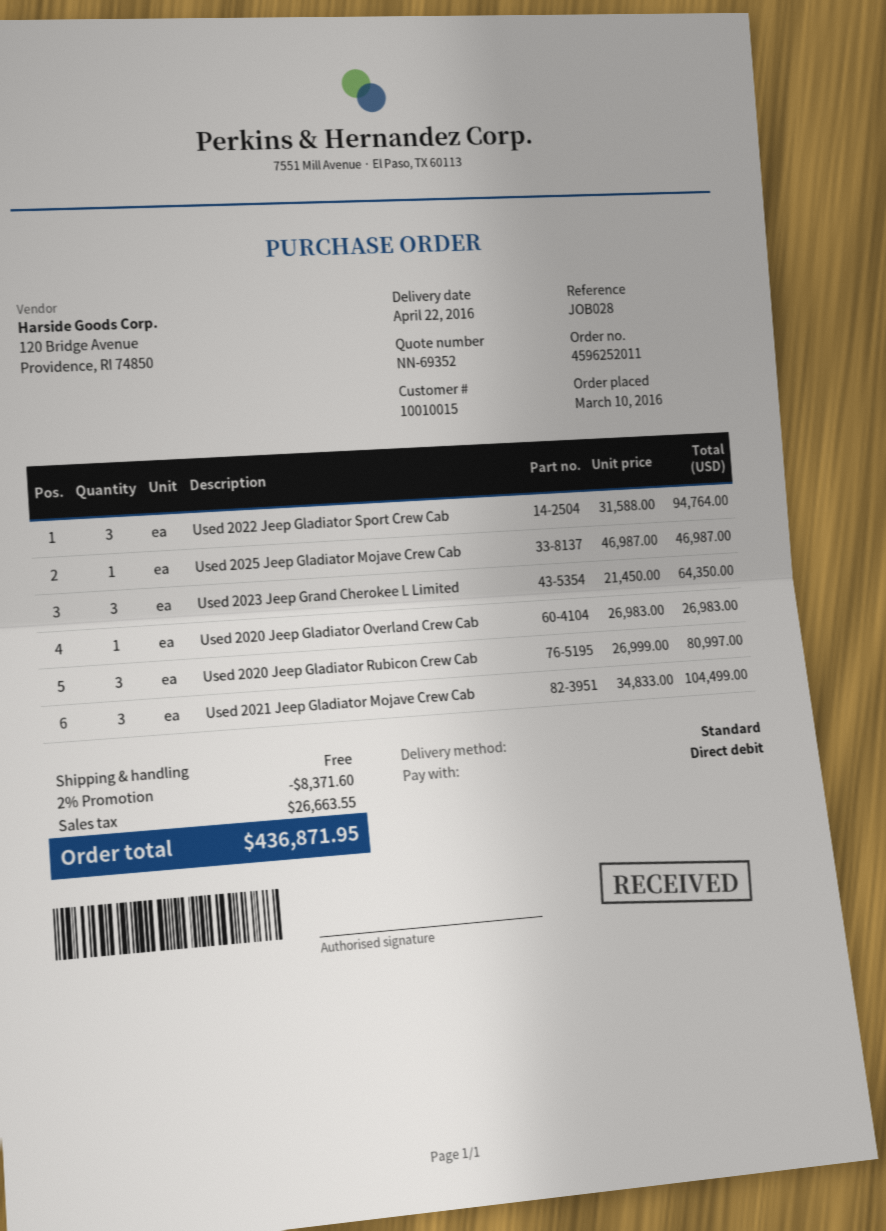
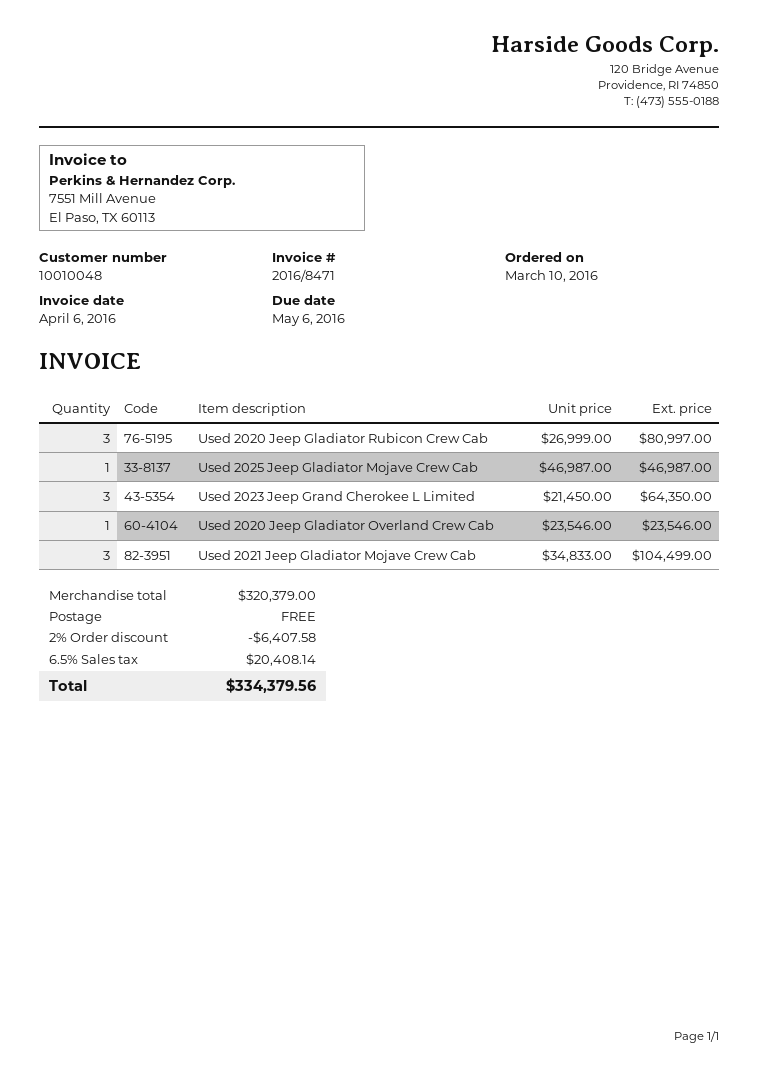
customer number: 10010015 -> 10010048
Used 2022 Jeep Gladiator Sport Crew Cab: 3 x 31588.00 = 94764.00 -> none
Used 2020 Jeep Gladiator Overland Crew Cab: 1 x 26983.00 = 26983.00 -> 1 x 23546.00 = 23546.00
discount: 2% = 8371.60 -> 2% = 6407.58
tax: 26663.55 -> 20408.14
total: 436871.95 -> 334379.56

